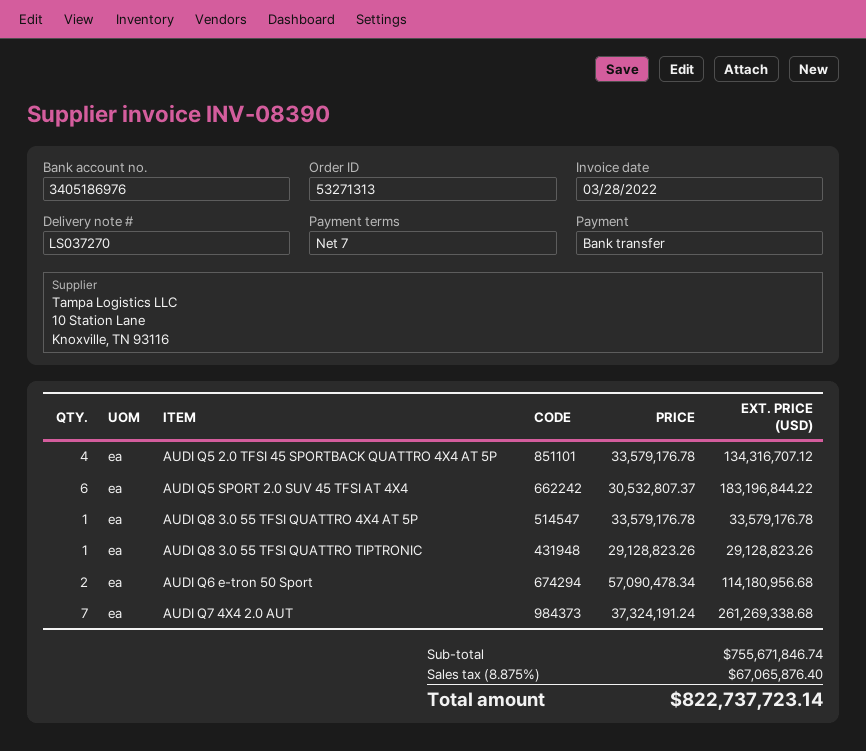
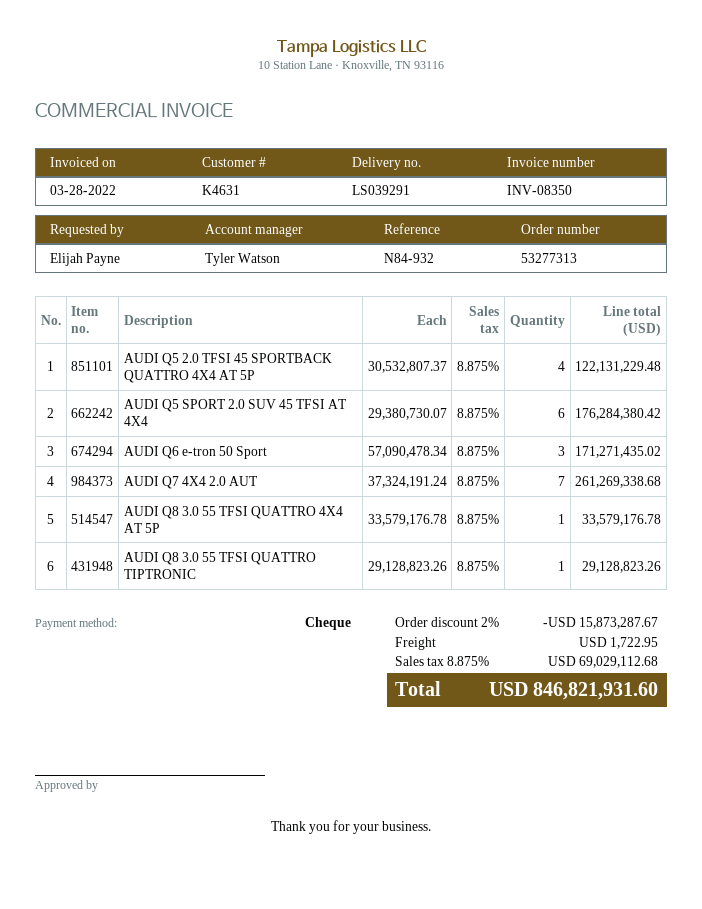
order number: 53271313 -> 53277313
delivery note number: LS037270 -> LS039291
invoice number: INV-08390 -> INV-08350
payment method: bank transfer -> cheque
AUDI Q5 2.0 TFSI 45 SPORTBACK QUATTRO 4X4 AT 5P: 4 x 33579176.78 = 134316707.12 -> 4 x 30532807.37 = 122131229.48
AUDI Q5 SPORT 2.0 SUV 45 TFSI AT 4X4: 6 x 30532807.37 = 183196844.22 -> 6 x 29380730.07 = 176284380.42
AUDI Q6 e-tron 50 Sport: 2 x 57090478.34 = 114180956.68 -> 3 x 57090478.34 = 171271435.02
discount: none -> 2% = 15873287.67
shipping: none -> 1722.95
tax: 8.875% = 67065876.40 -> 8.875% = 69029112.68
total: 822737723.14 -> 846821931.60

